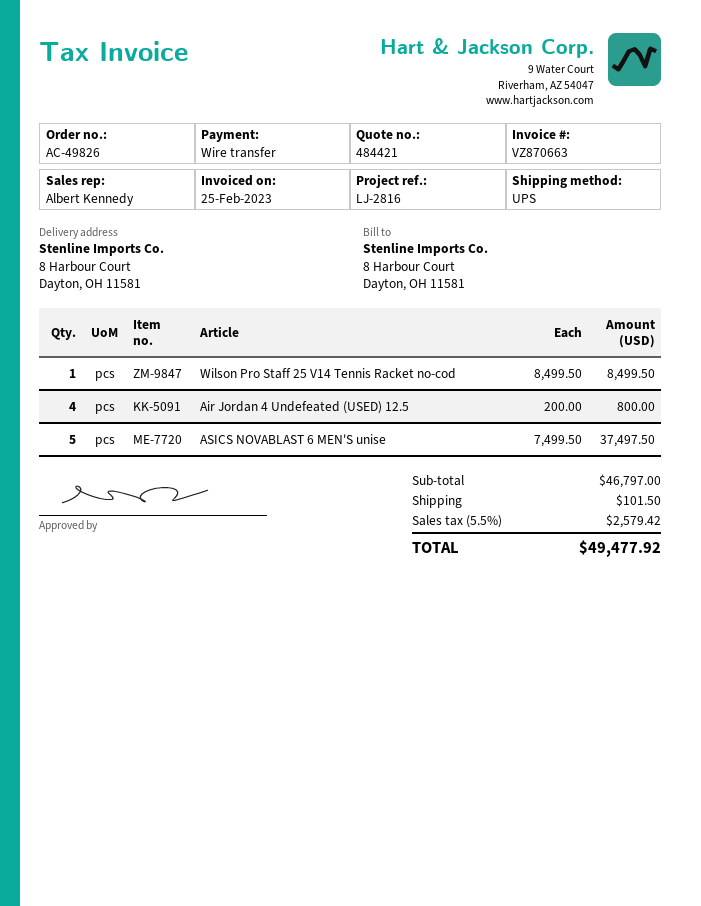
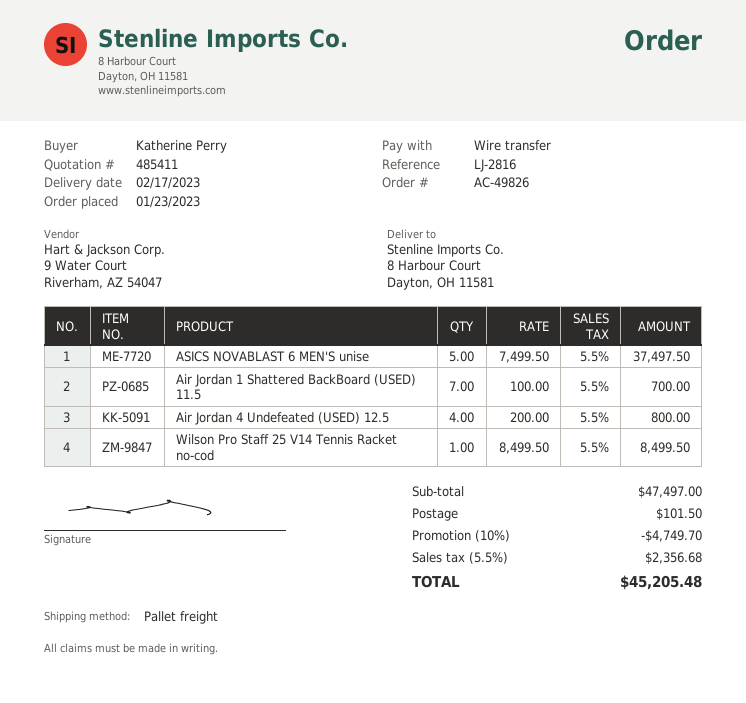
quote number: 484421 -> 485411
shipping method: UPS -> pallet freight
Air Jordan 1 Shattered BackBoard (USED) 11.5: none -> 7 x 100.00 = 700.00
subtotal: 46797.00 -> 47497.00
discount: none -> 10% = 4749.70
tax: 5.5% = 2579.42 -> 5.5% = 2356.68
total: 49477.92 -> 45205.48

